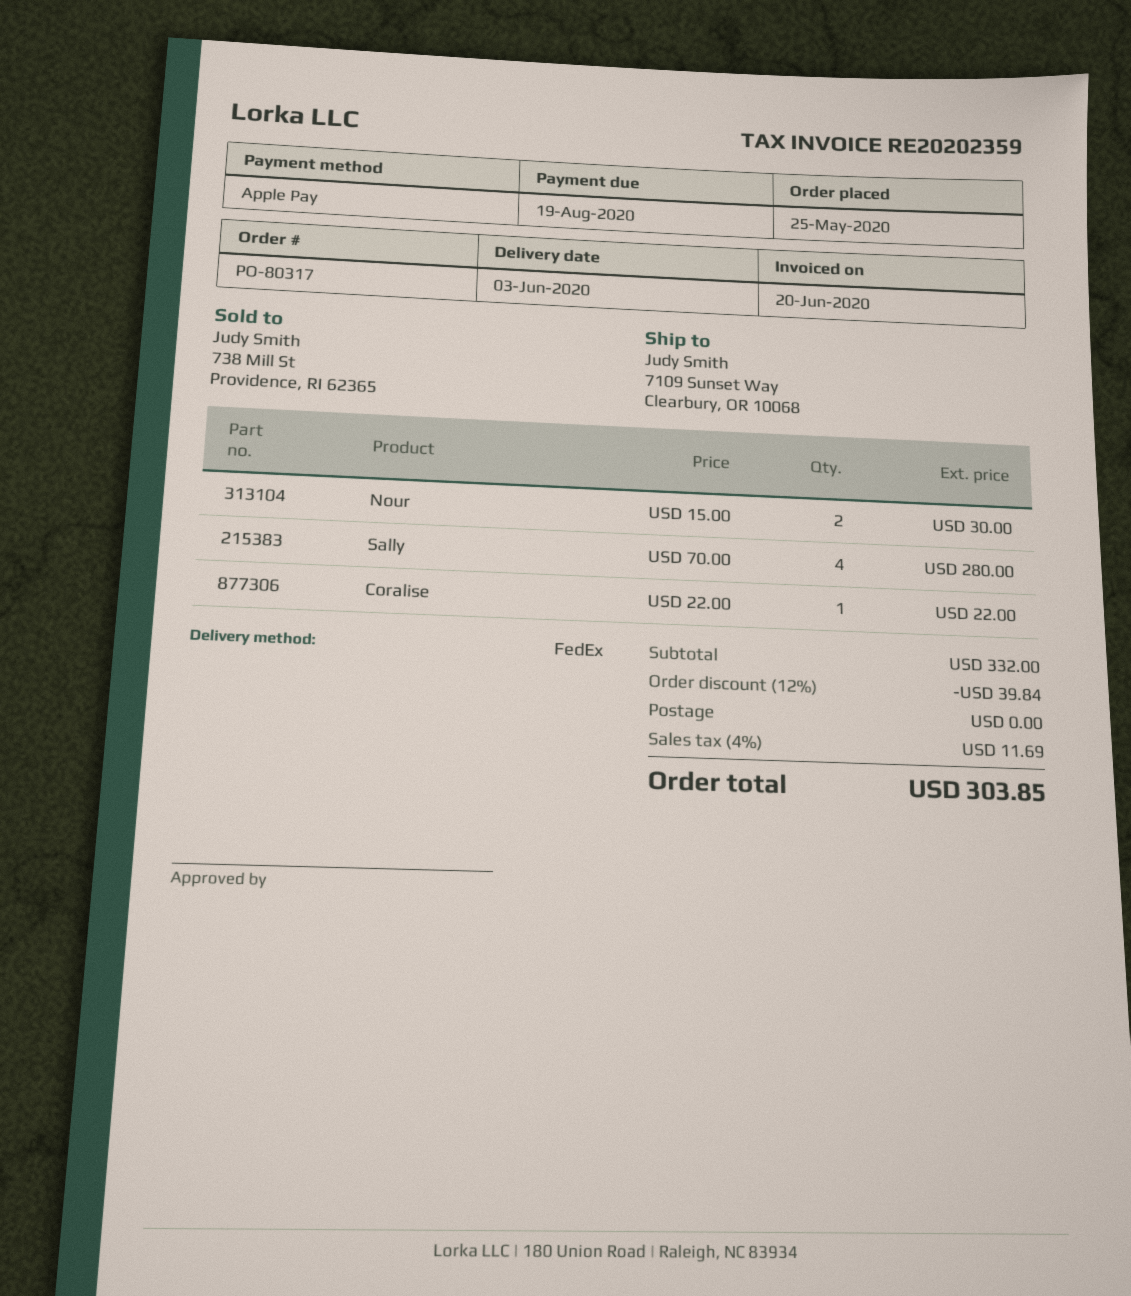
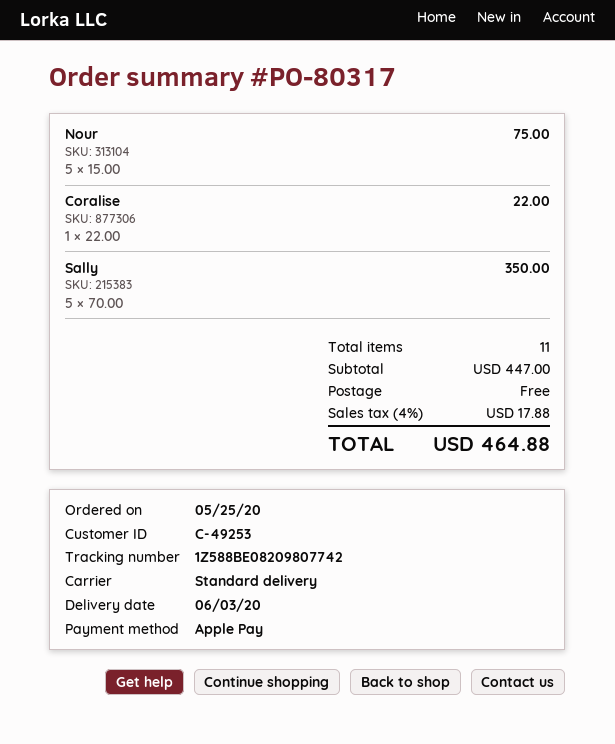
shipping method: FedEx -> standard
Nour: 2 x 15.00 = 30.00 -> 5 x 15.00 = 75.00
Sally: 4 x 70.00 = 280.00 -> 5 x 70.00 = 350.00
subtotal: 332.00 -> 447.00
discount: 12% = 39.84 -> none
tax: 4% = 11.69 -> 4% = 17.88
total: 303.85 -> 464.88

